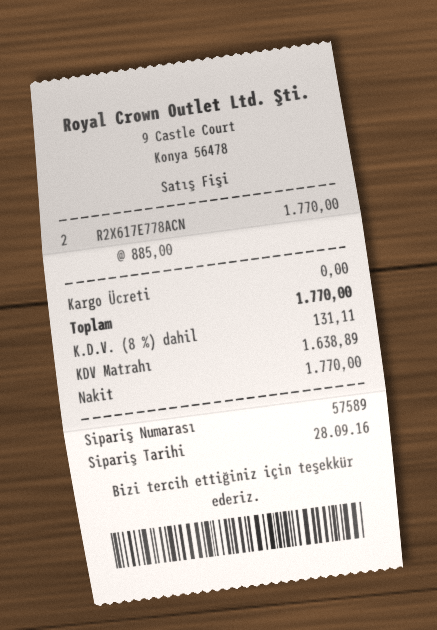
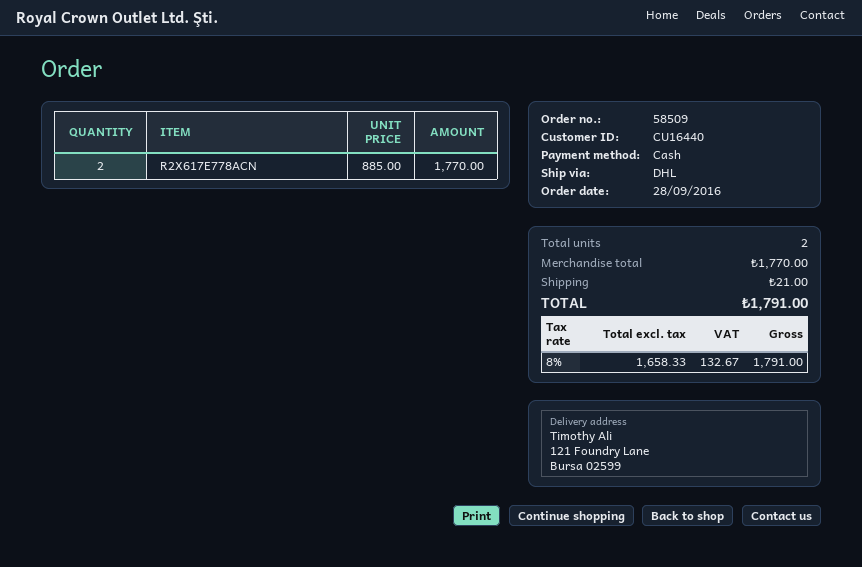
order number: 57589 -> 58509
shipping: 0.00 -> 21.00
net: 1638.89 -> 1658.33
tax: 8% = 131.11 -> 8% = 132.67
total: 1770.00 -> 1791.00

